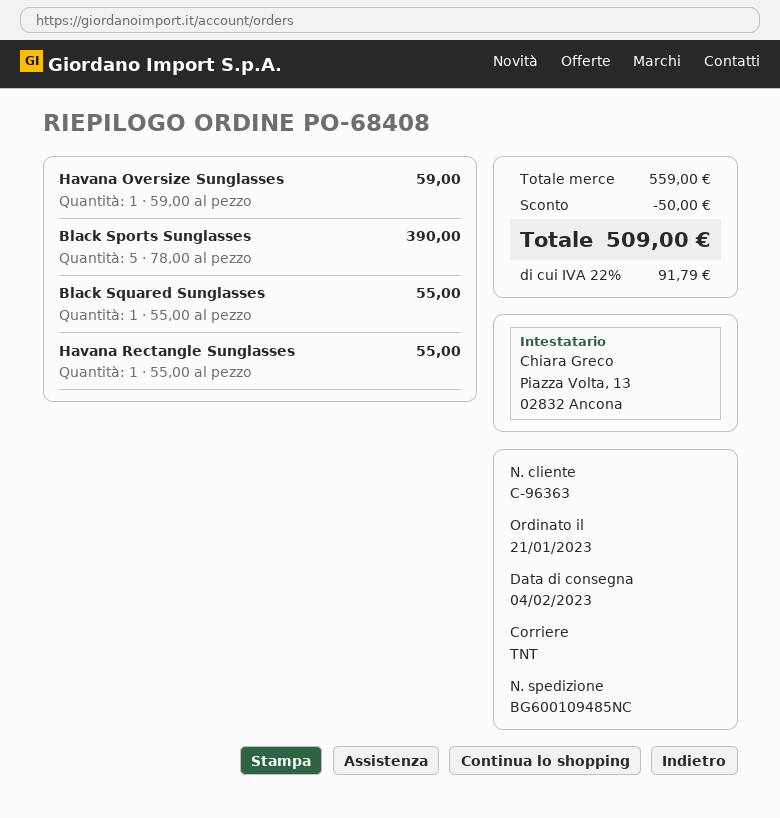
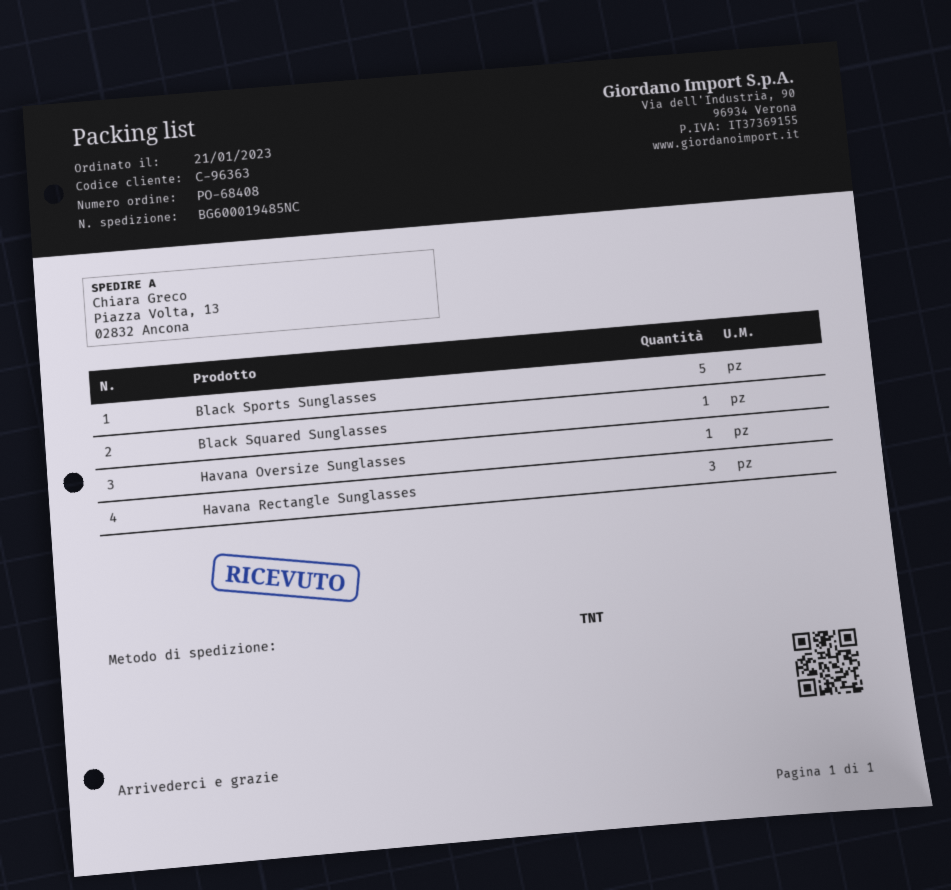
tracking number: BG600109485NC -> BG600019485NC
Havana Rectangle Sunglasses: 1 -> 3

